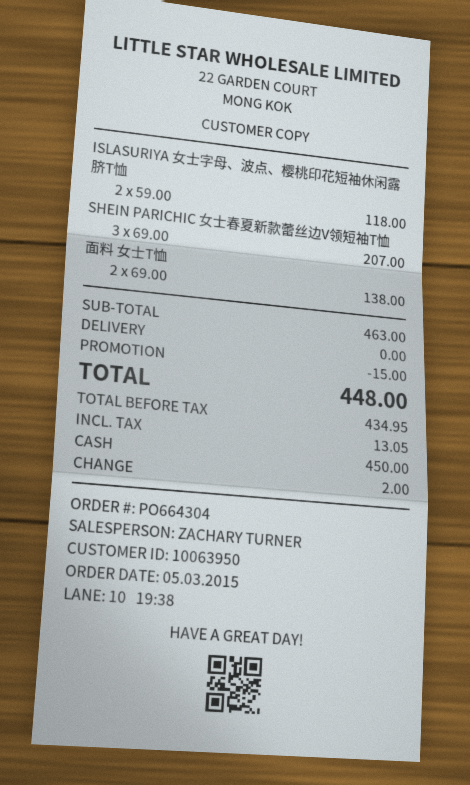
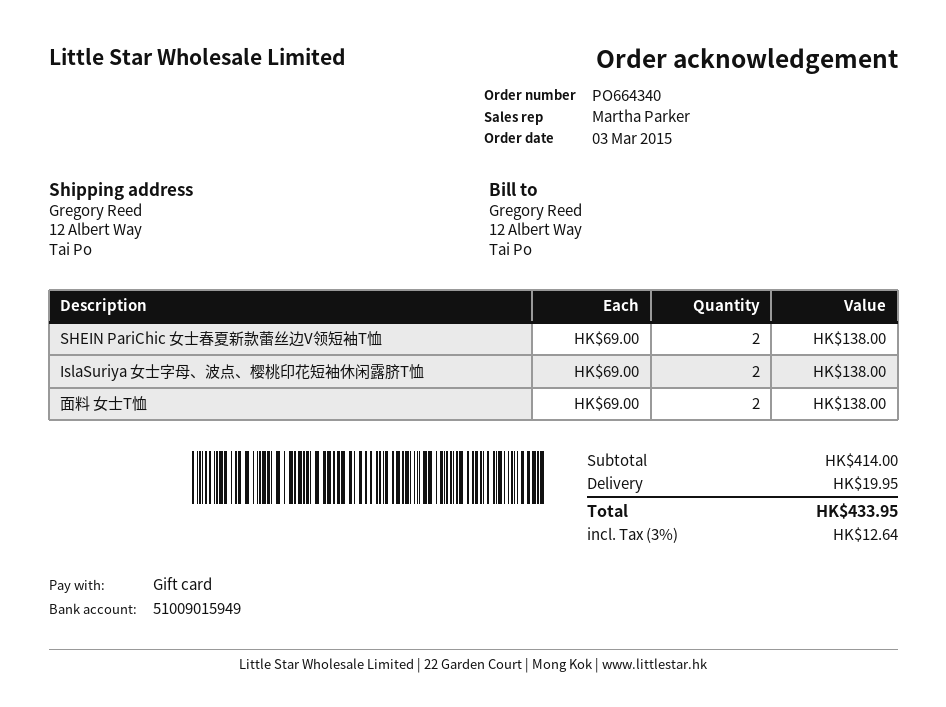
order number: PO664304 -> PO664340
order date: 2015-03-05 -> 2015-03-03
sales rep: ZACHARY TURNER -> Martha Parker
payment method: cash -> gift card
ISLASURIYA 女士字母、波点、樱桃印花短袖休闲露脐T恤: 2 x 59.00 = 118.00 -> 2 x 69.00 = 138.00
SHEIN PARICHIC 女士春夏新款蕾丝边V领短袖T恤: 3 x 69.00 = 207.00 -> 2 x 69.00 = 138.00
subtotal: 463.00 -> 414.00
discount: 15.00 -> none
shipping: 0.00 -> 19.95
tax: 13.05 -> 12.64
total: 448.00 -> 433.95

